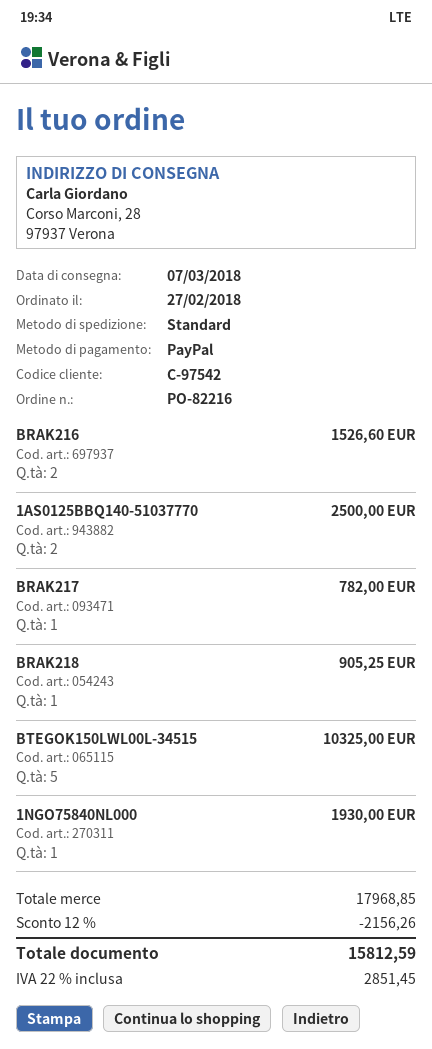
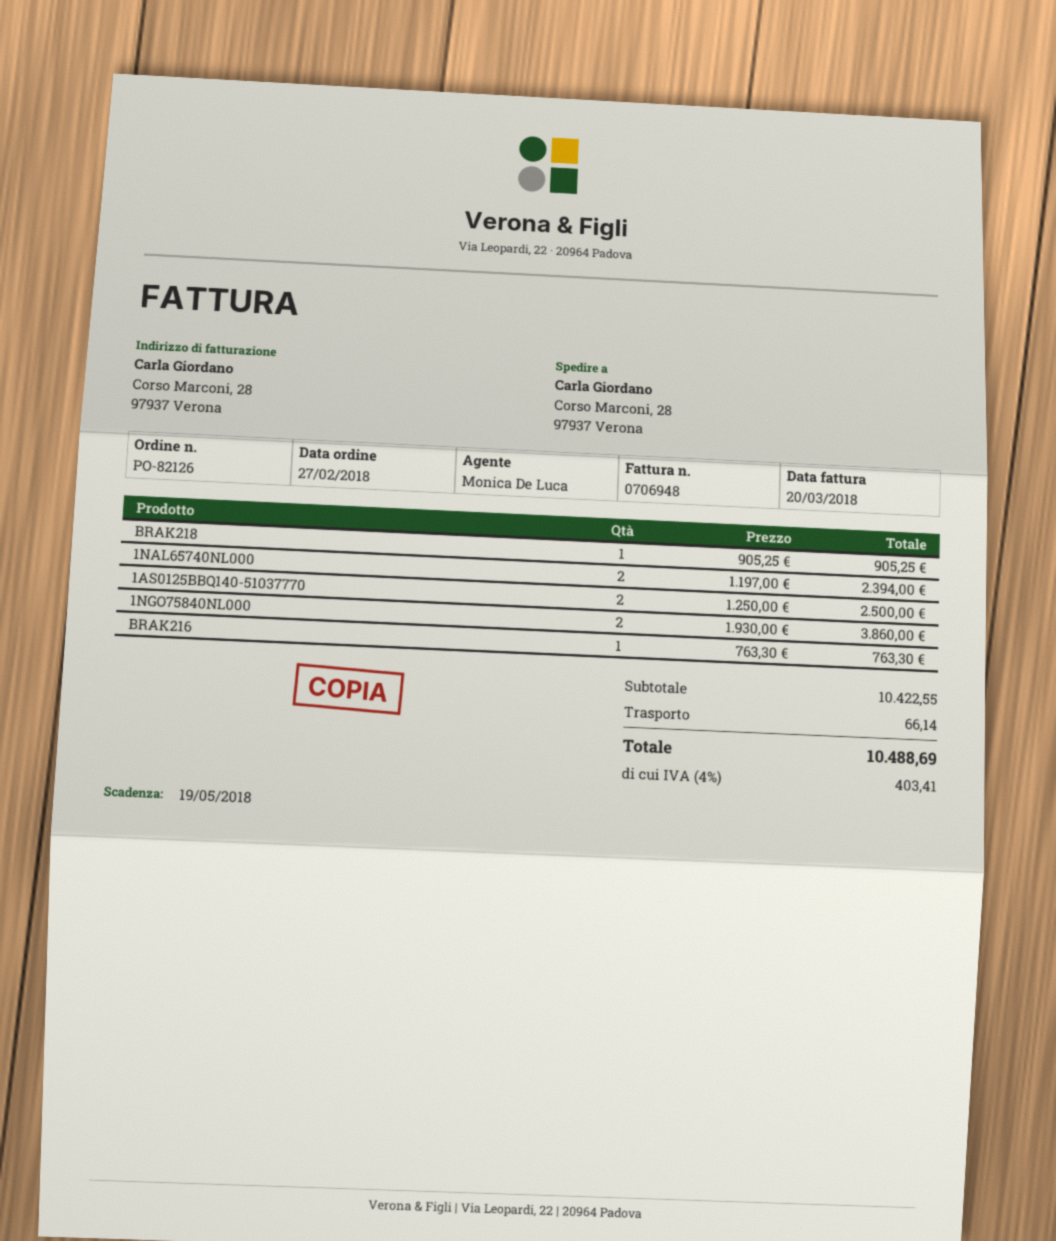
order number: PO-82216 -> PO-82126
BRAK216: 2 for 1526.60 -> 1 for 763.30
BRAK217: 1 for 782.00 -> none
BTEGOK150LWL00L-34515: 5 for 10325.00 -> none
1NGO75840NL000: 1 for 1930.00 -> 2 for 3860.00
1NAL65740NL000: none -> 2 for 2394.00
subtotal: 17968.85 -> 10422.55
discount: 12% = 2156.26 -> none
shipping: none -> 66.14
tax: 22% = 2851.45 -> 4% = 403.41
total: 15812.59 -> 10488.69

